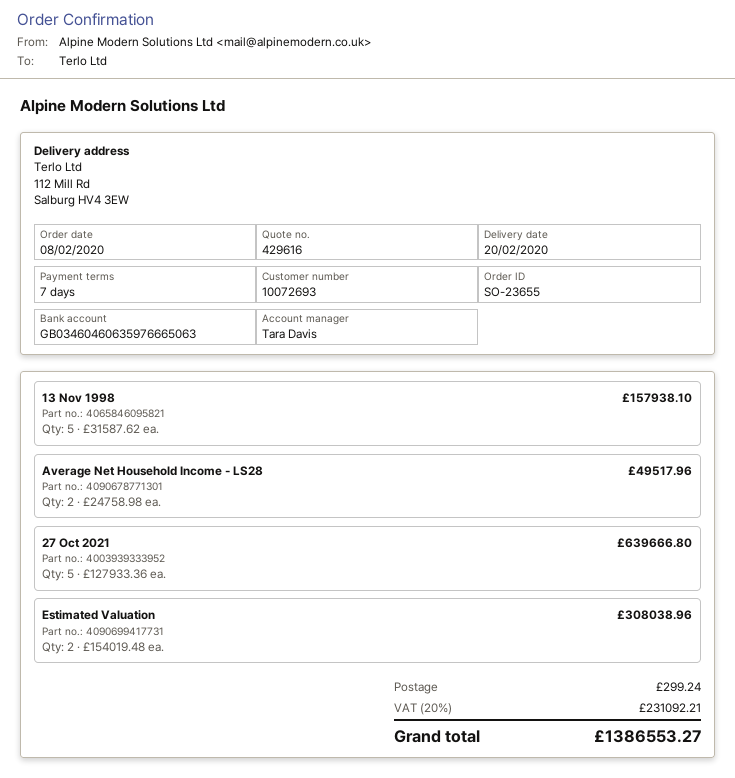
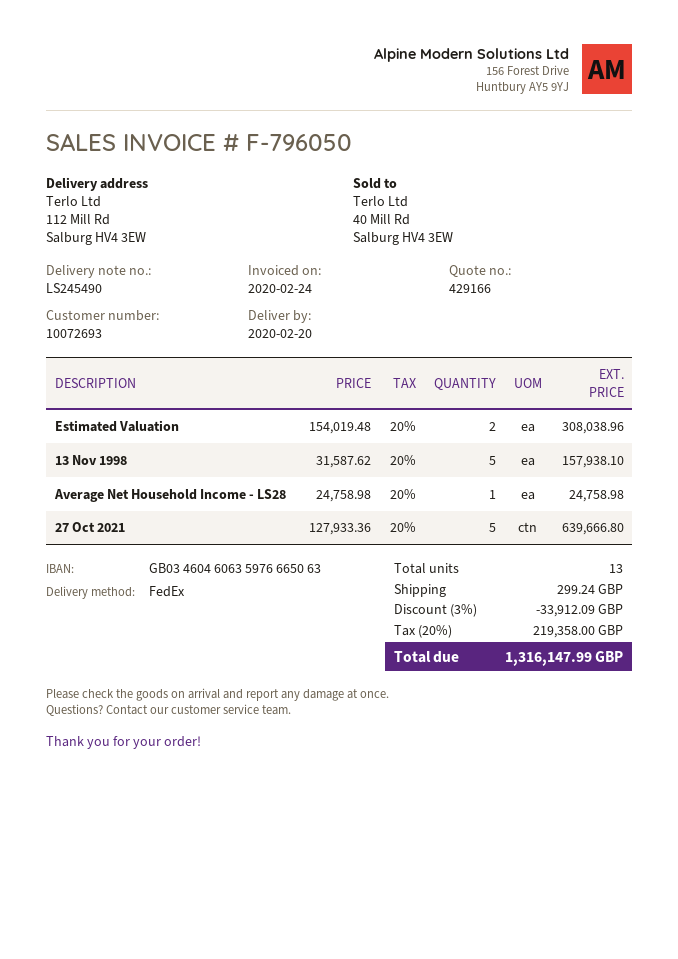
quote number: 429616 -> 429166
Average Net Household Income - LS28: 2 x 24758.98 = 49517.96 -> 1 x 24758.98 = 24758.98
discount: none -> 3% = 33912.09
tax: 20% = 231092.21 -> 20% = 219358.00
total: 1386553.27 -> 1316147.99

